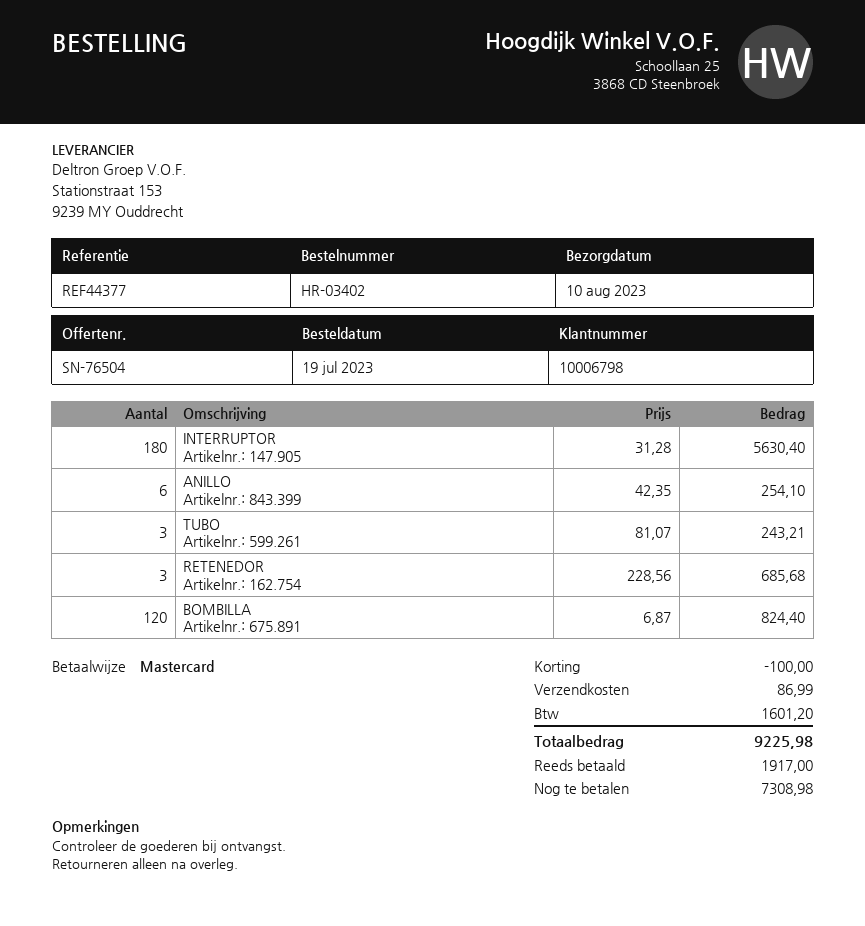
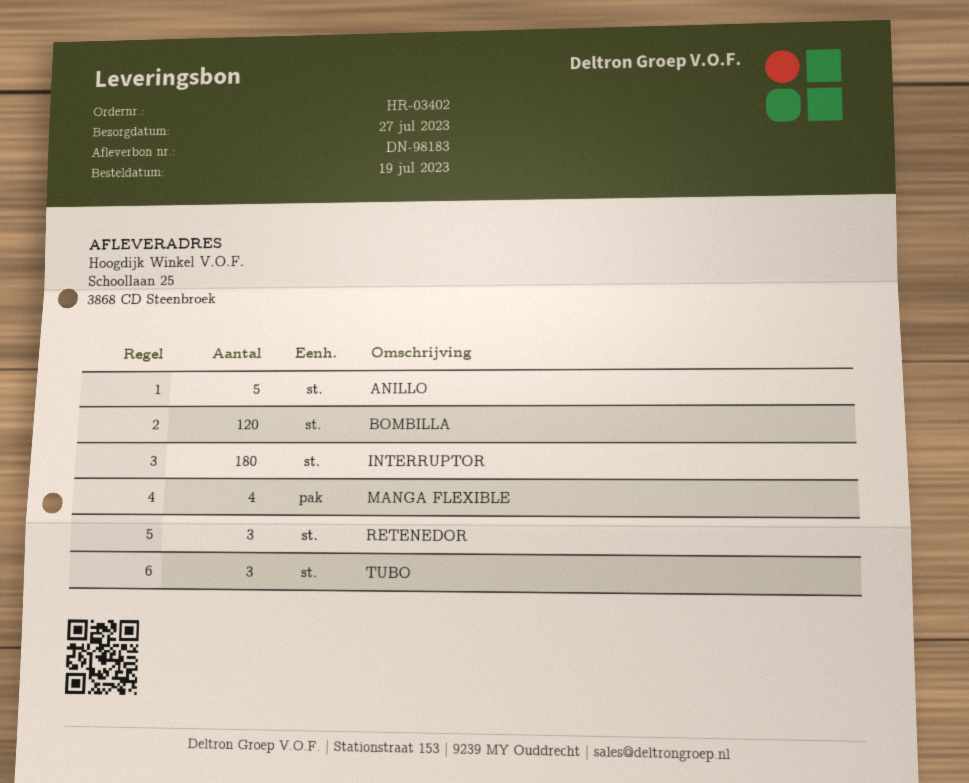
delivery date: 2023-08-10 -> 2023-07-27
ANILLO: 6 -> 5
MANGA FLEXIBLE: none -> 4

